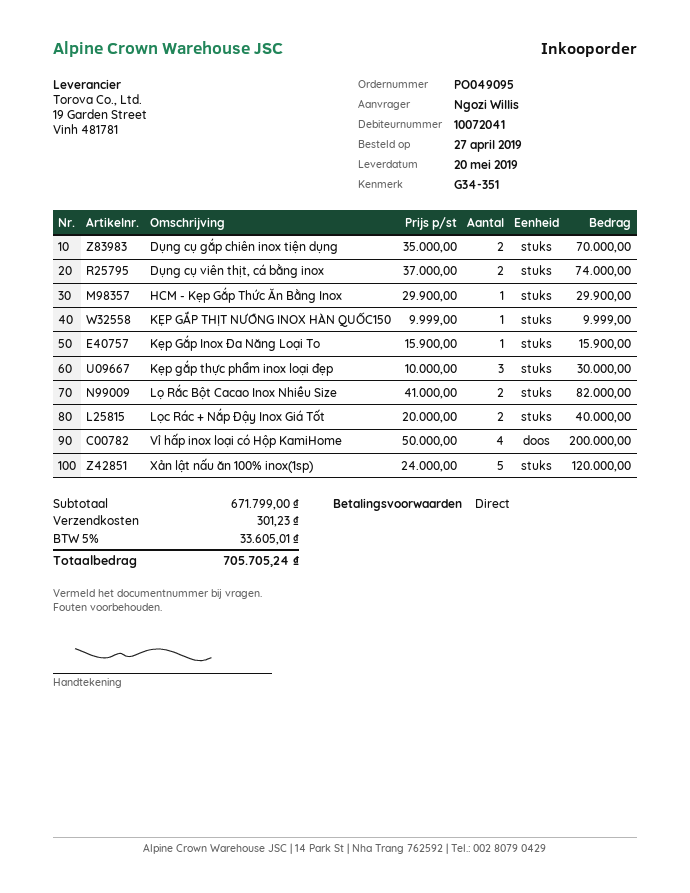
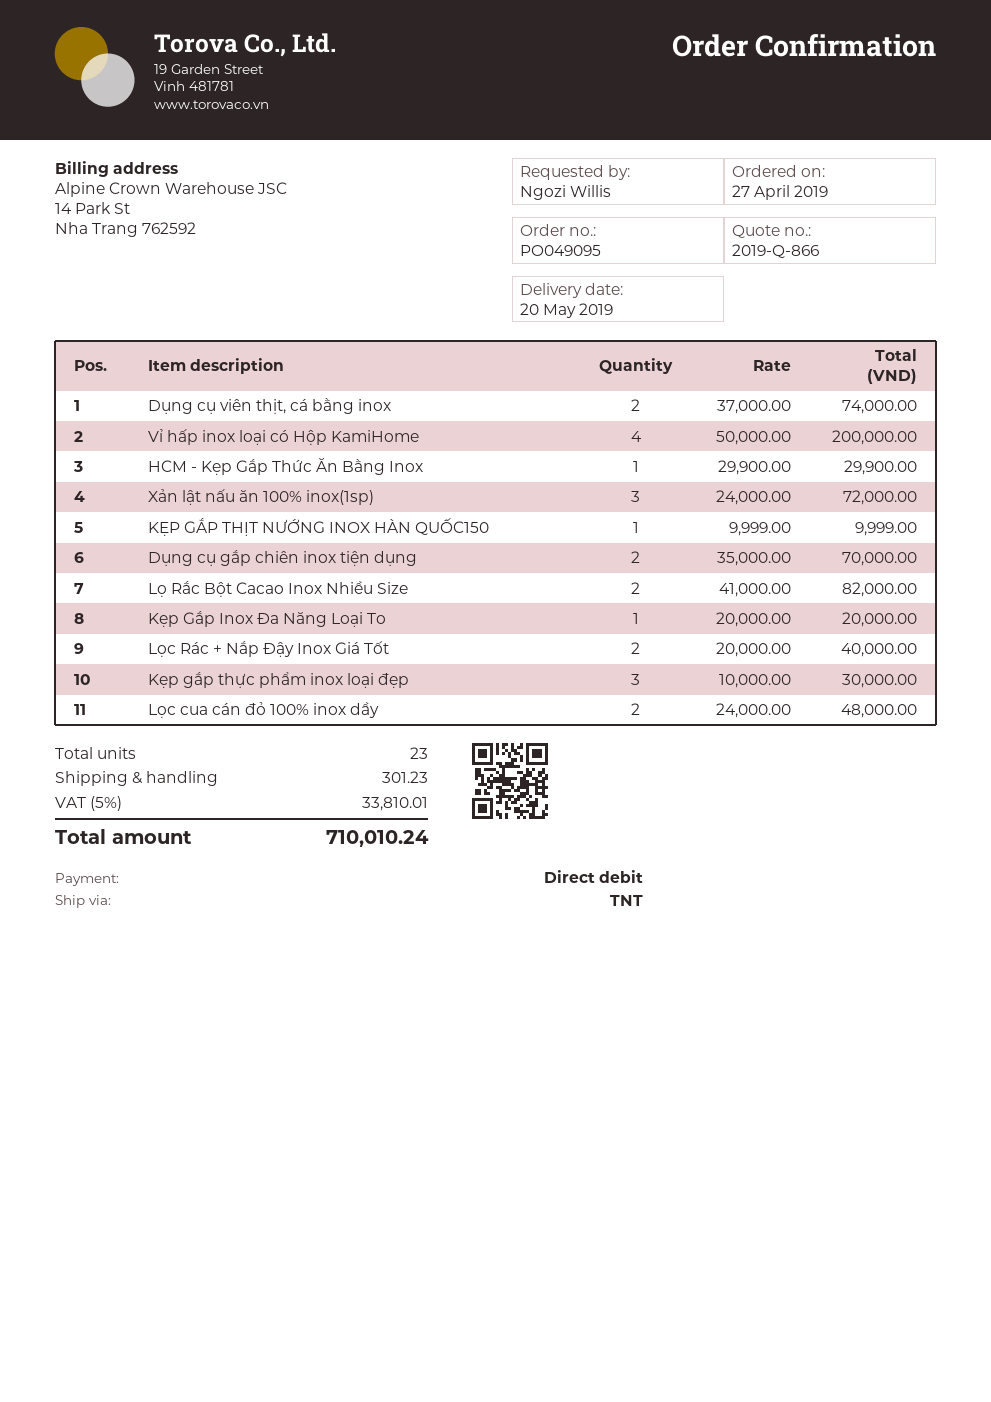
Kẹp Gắp Inox Đa Năng Loại To: 1 x 15900.00 = 15900.00 -> 1 x 20000.00 = 20000.00
Xản lật nấu ăn 100% inox(1sp): 5 x 24000.00 = 120000.00 -> 3 x 24000.00 = 72000.00
Lọc cua cán đỏ 100% inox dầy: none -> 2 x 24000.00 = 48000.00
tax: 5% = 33605.01 -> 5% = 33810.01
total: 705705.24 -> 710010.24

